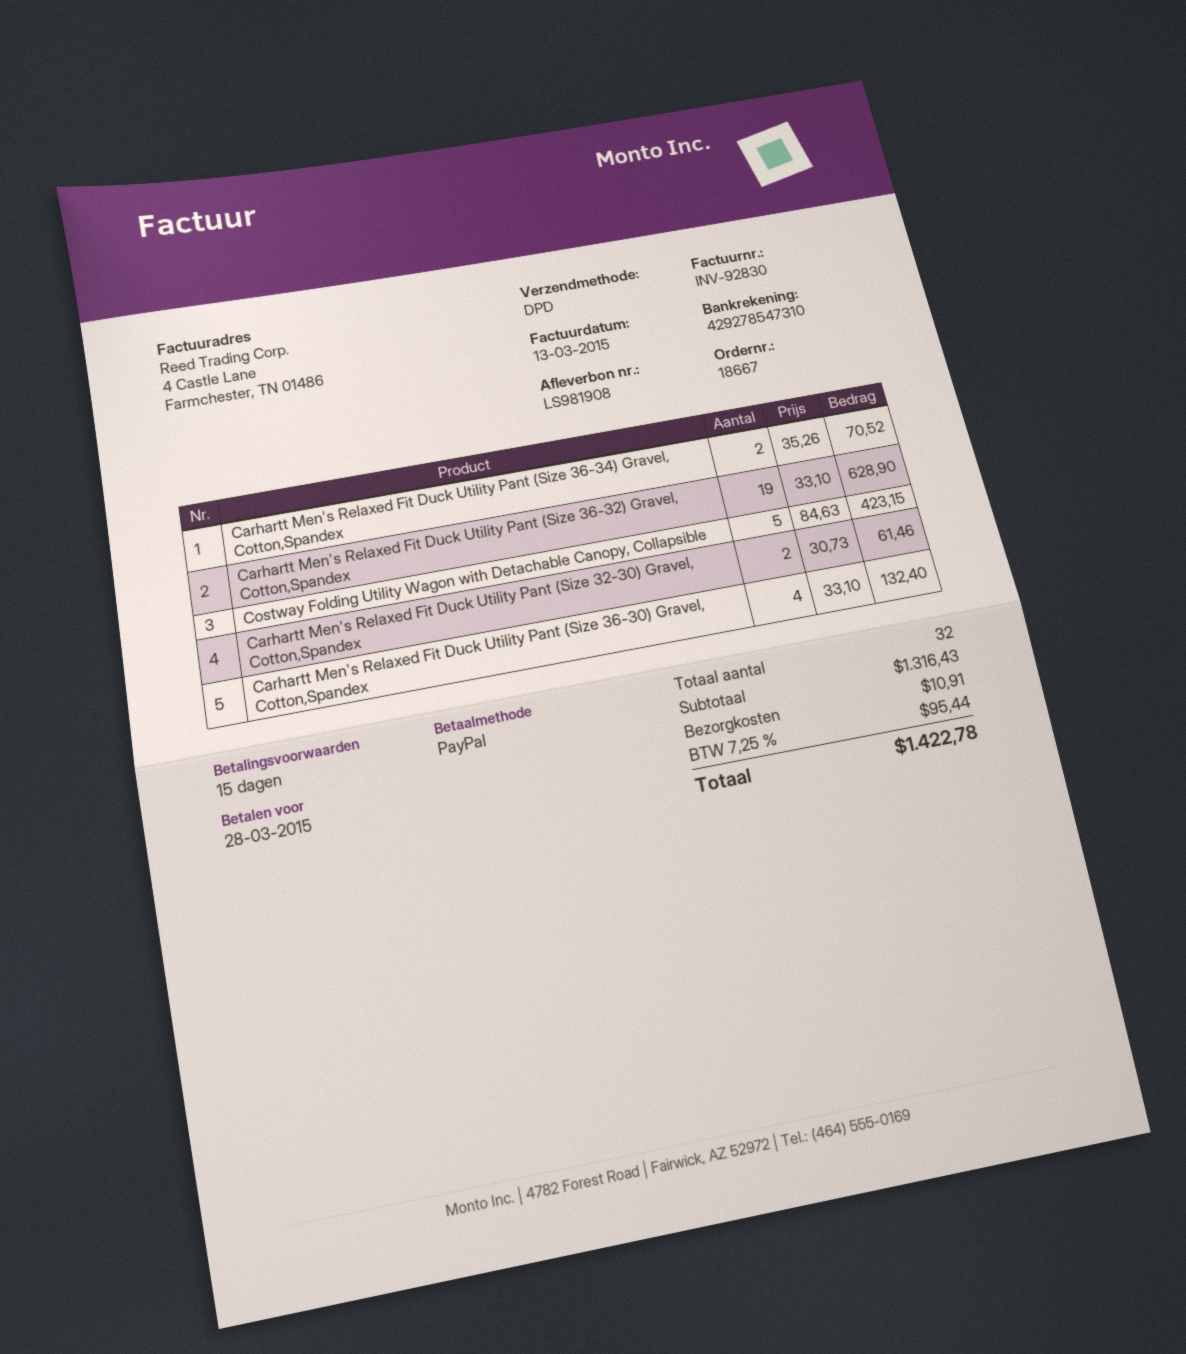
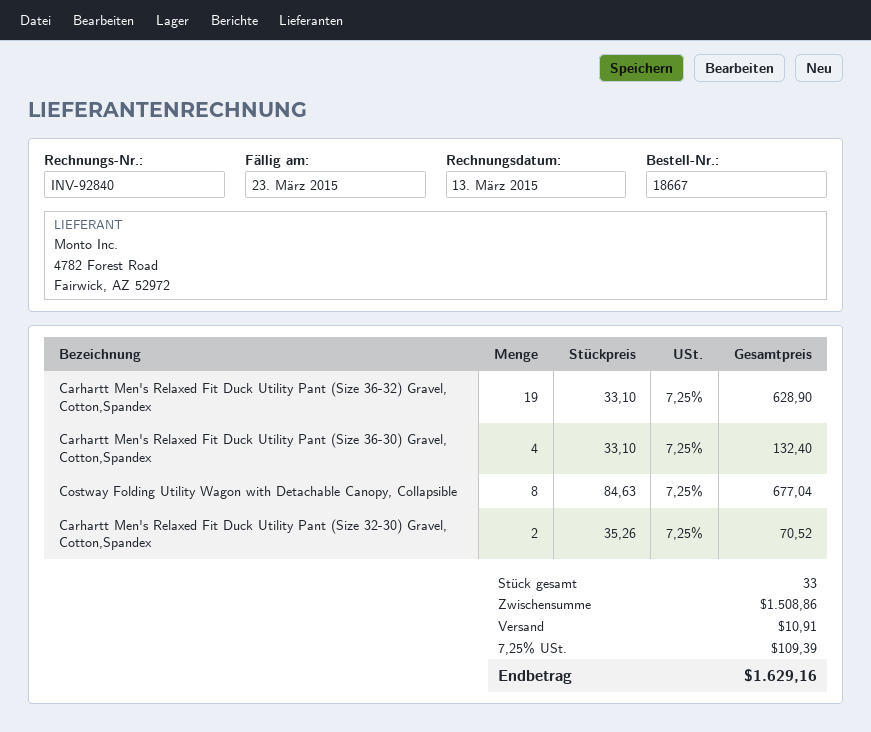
invoice number: INV-92830 -> INV-92840
due date: 2015-03-28 -> 2015-03-23
Carhartt Men's Relaxed Fit Duck Utility Pant (Size 36-34) Gravel, Cotton,Spandex: 2 x 35.26 = 70.52 -> none
Costway Folding Utility Wagon with Detachable Canopy, Collapsible: 5 x 84.63 = 423.15 -> 8 x 84.63 = 677.04
Carhartt Men's Relaxed Fit Duck Utility Pant (Size 32-30) Gravel, Cotton,Spandex: 2 x 30.73 = 61.46 -> 2 x 35.26 = 70.52
total quantity: 32 -> 33
subtotal: 1316.43 -> 1508.86
tax: 7.25% = 95.44 -> 7.25% = 109.39
total: 1422.78 -> 1629.16

